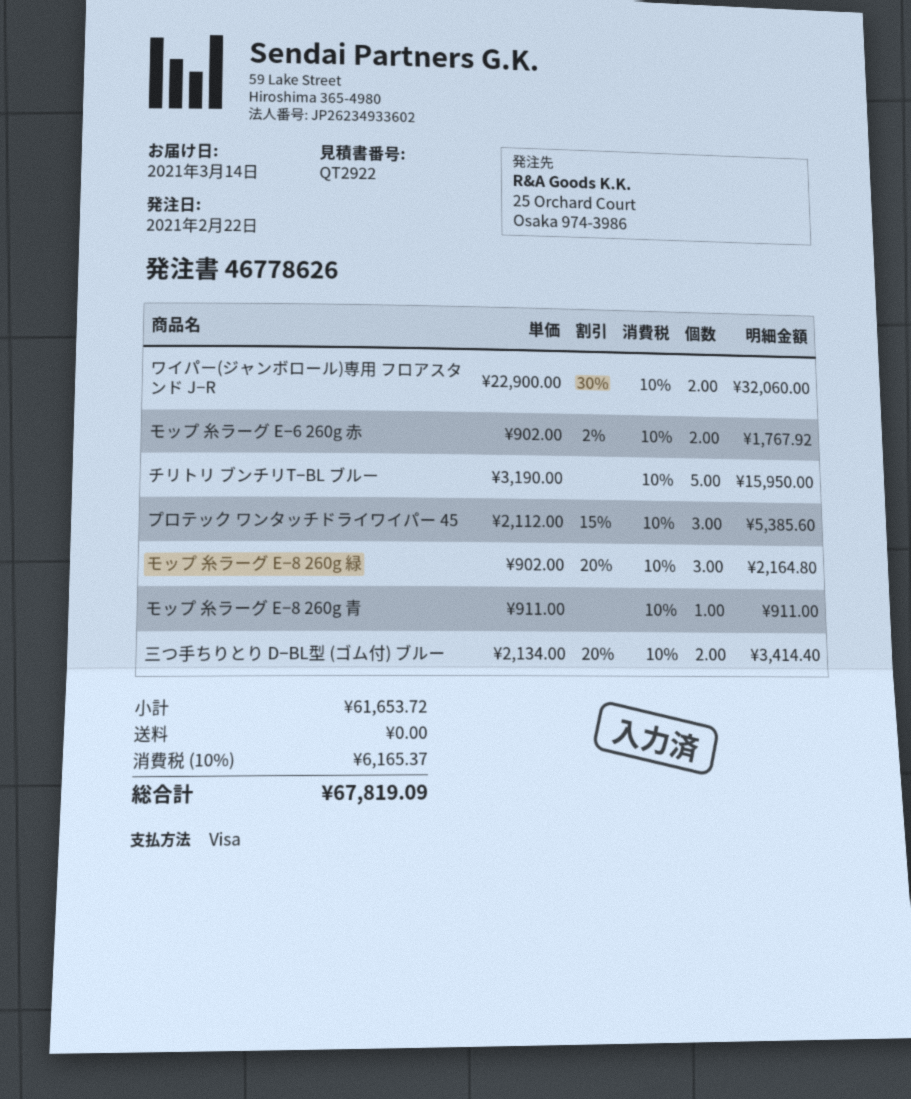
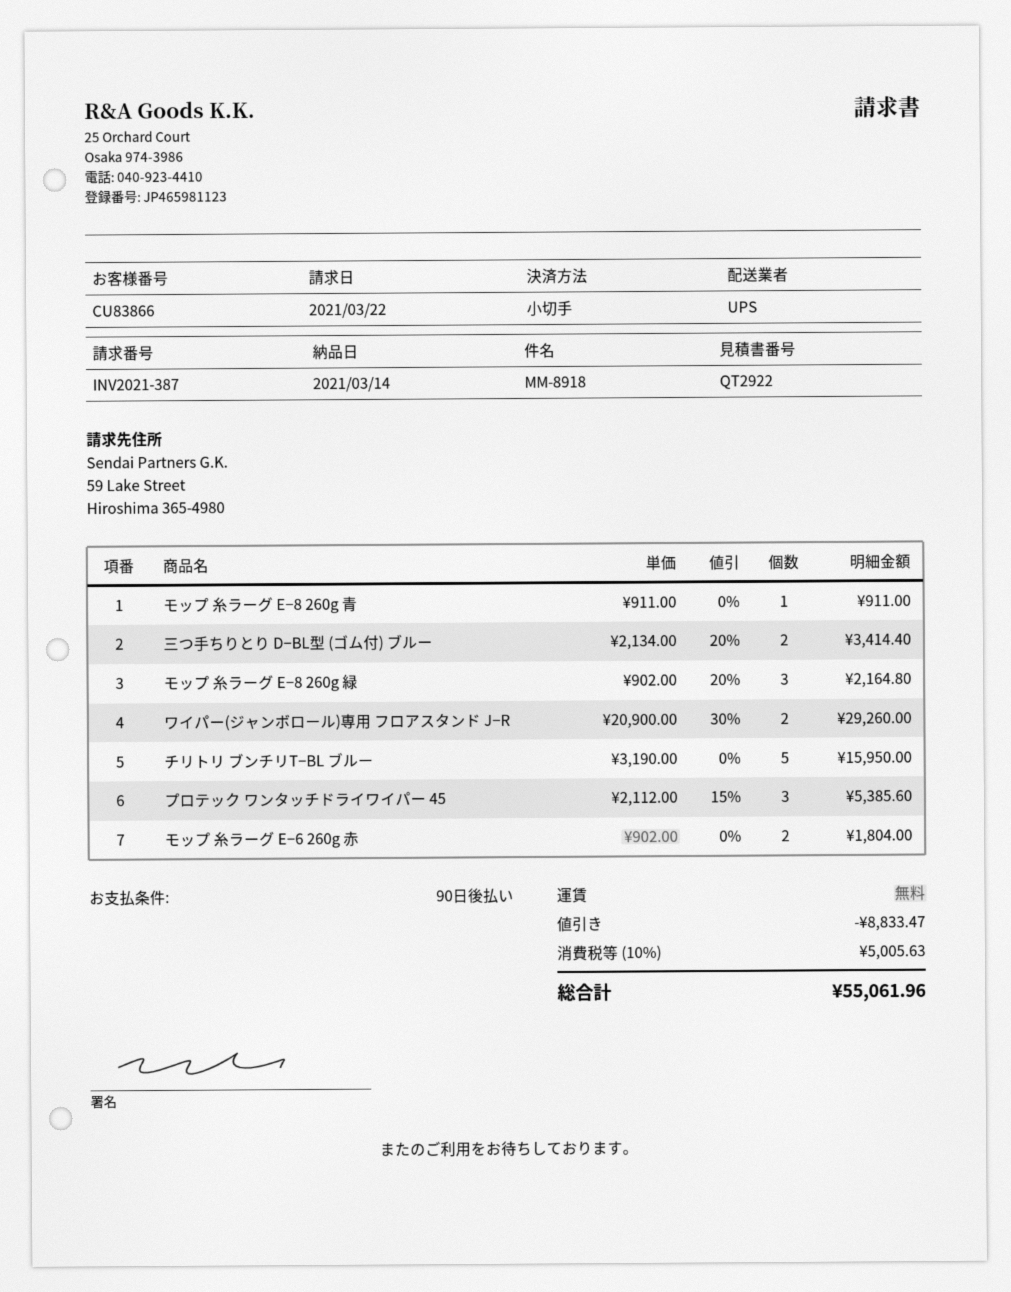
payment method: Visa -> cheque
ワイパー(ジャンボロール)専用 フロアスタンド J−R: 2 x 22900.00 - 30% = 32060.00 -> 2 x 20900.00 - 30% = 29260.00
モップ 糸ラーグ E−6 260g 赤: 2 x 902.00 - 2% = 1767.92 -> 2 x 902.00 = 1804.00
discount: none -> 8833.47
tax: 10% = 6165.37 -> 10% = 5005.63
total: 67819.09 -> 55061.96

